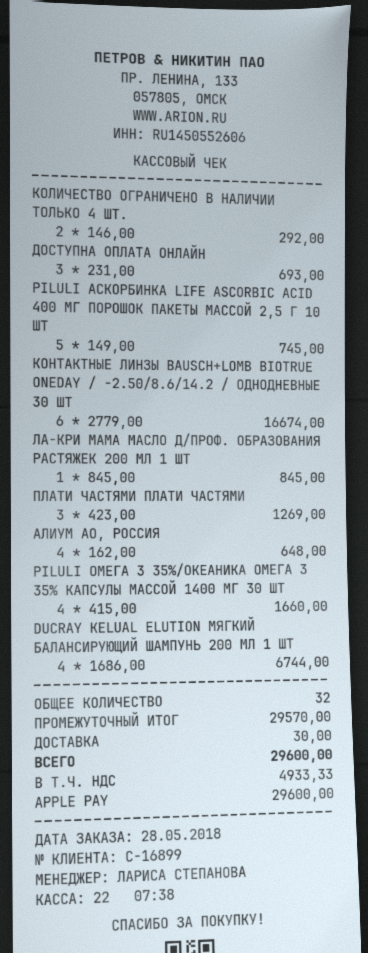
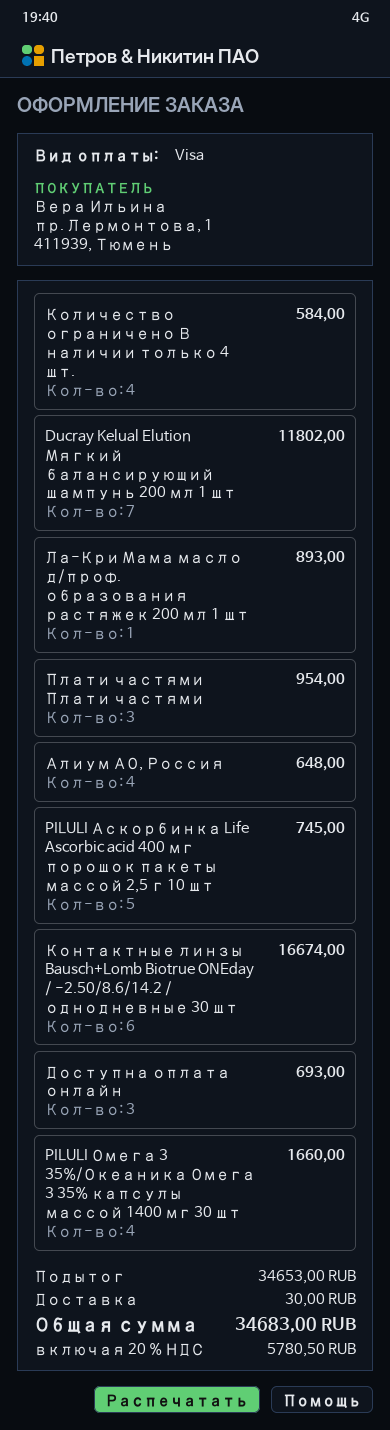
payment method: Apple Pay -> Visa
КОЛИЧЕСТВО ОГРАНИЧЕНО В НАЛИЧИИ ТОЛЬКО 4 ШТ.: 2 for 292.00 -> 4 for 584.00
ЛА-КРИ МАМА МАСЛО Д/ПРОФ. ОБРАЗОВАНИЯ РАСТЯЖЕК 200 МЛ 1 ШТ: 1 for 845.00 -> 1 for 893.00
ПЛАТИ ЧАСТЯМИ ПЛАТИ ЧАСТЯМИ: 3 for 1269.00 -> 3 for 954.00
DUCRAY KELUAL ELUTION МЯГКИЙ БАЛАНСИРУЮЩИЙ ШАМПУНЬ 200 МЛ 1 ШТ: 4 for 6744.00 -> 7 for 11802.00
subtotal: 29570.00 -> 34653.00
tax: 4933.33 -> 5780.50
total: 29600.00 -> 34683.00

